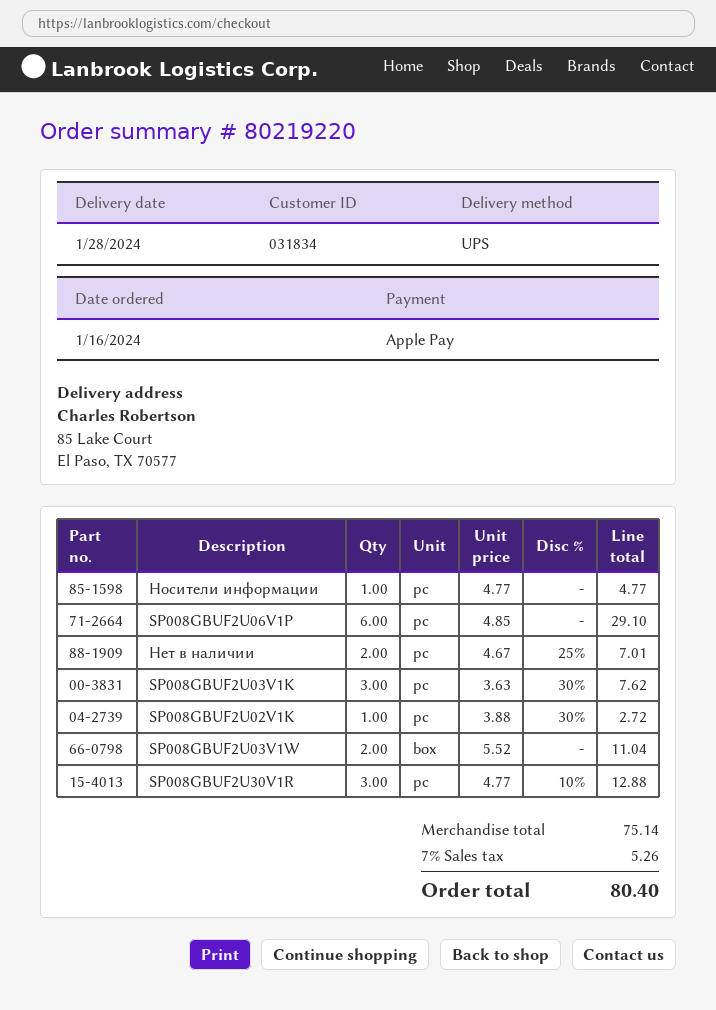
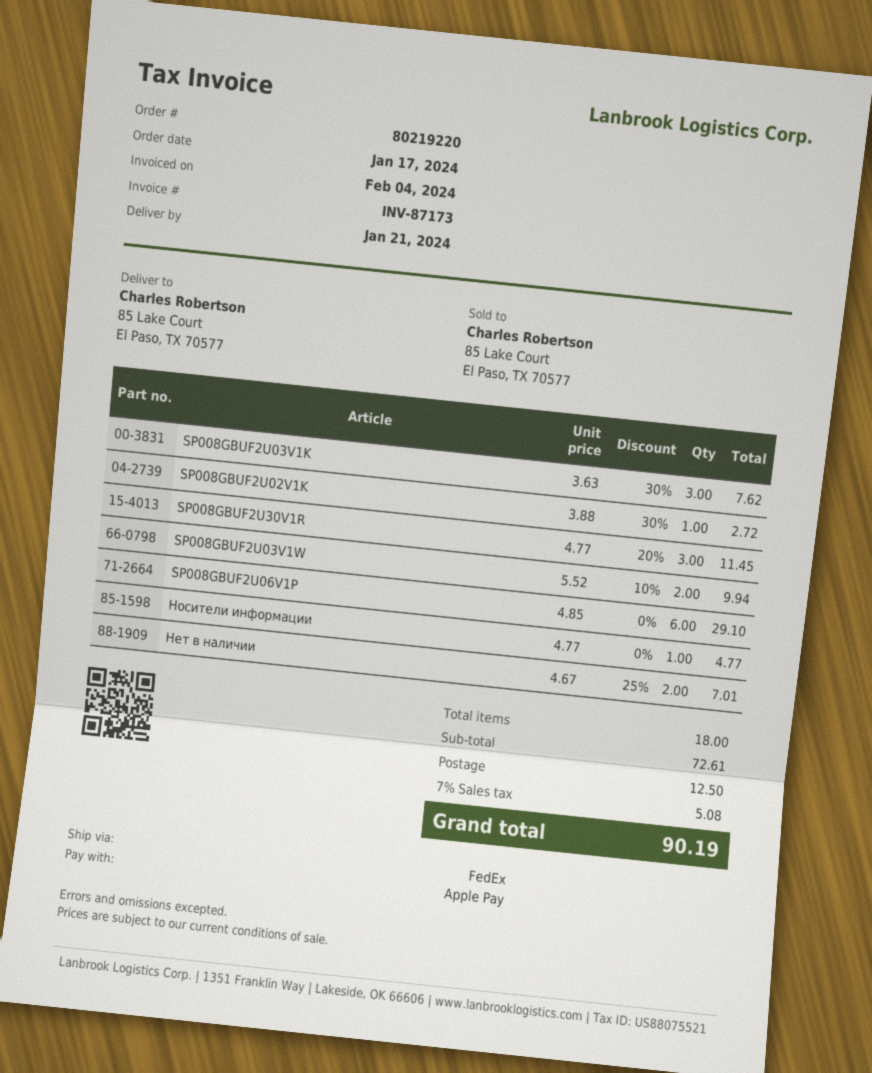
order date: 2024-01-16 -> 2024-01-17
delivery date: 2024-01-28 -> 2024-01-21
shipping method: UPS -> FedEx
SP008GBUF2U03V1W: 2 x 5.52 = 11.04 -> 2 x 5.52 - 10% = 9.94
SP008GBUF2U30V1R: 3 x 4.77 - 10% = 12.88 -> 3 x 4.77 - 20% = 11.45
subtotal: 75.14 -> 72.61
shipping: none -> 12.50
tax: 7% = 5.26 -> 7% = 5.08
total: 80.40 -> 90.19

